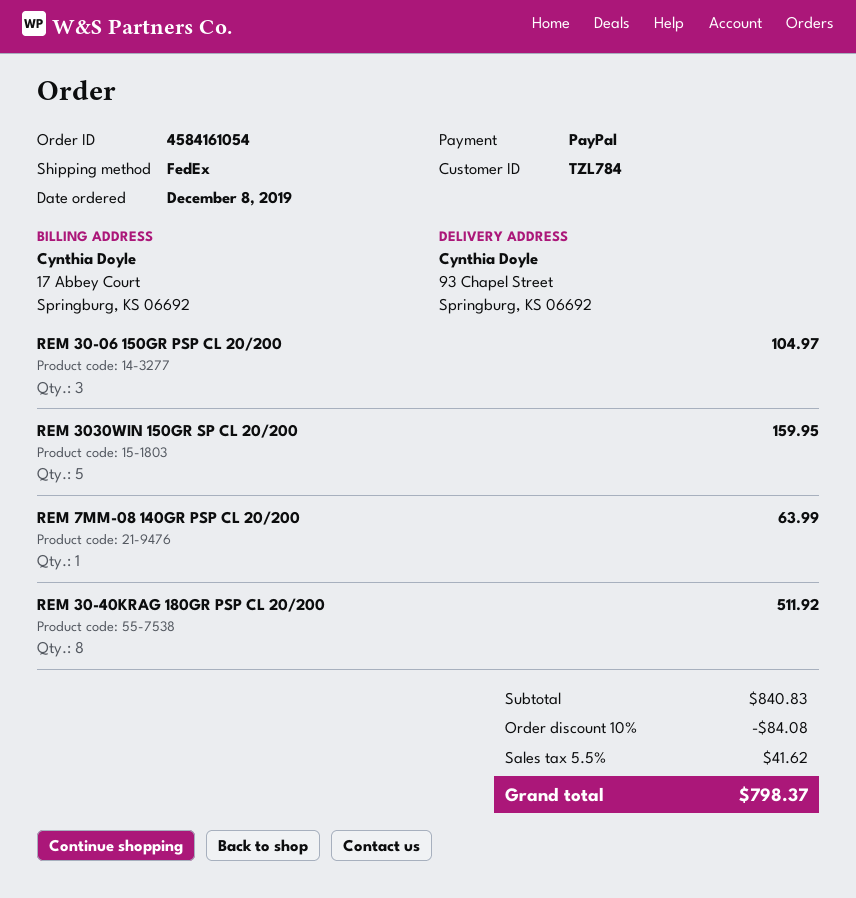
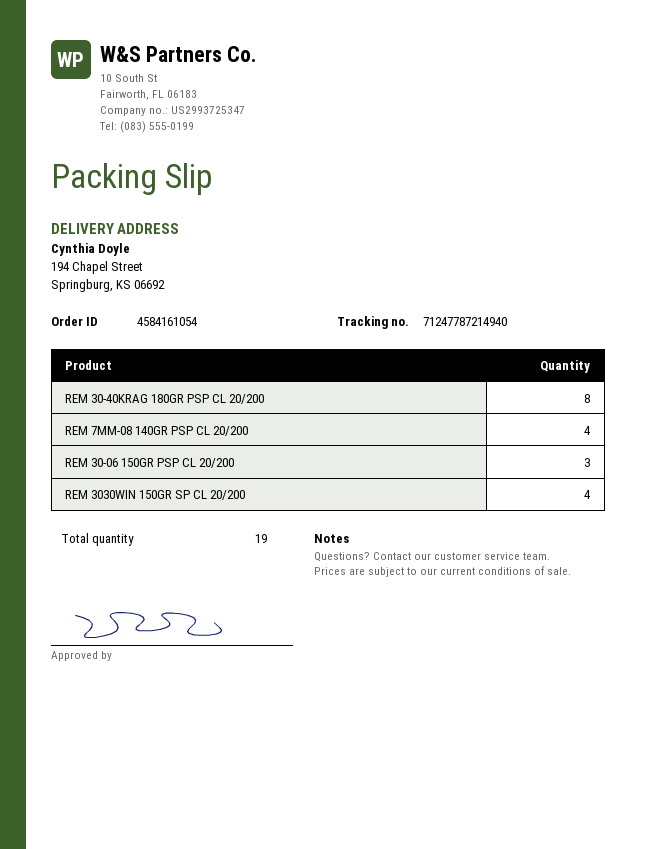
ship to: 93 Chapel Street, Springburg, KS 06692 -> 194 Chapel Street, Springburg, KS 06692
REM 3030WIN 150GR SP CL 20/200: 5 -> 4
REM 7MM-08 140GR PSP CL 20/200: 1 -> 4

